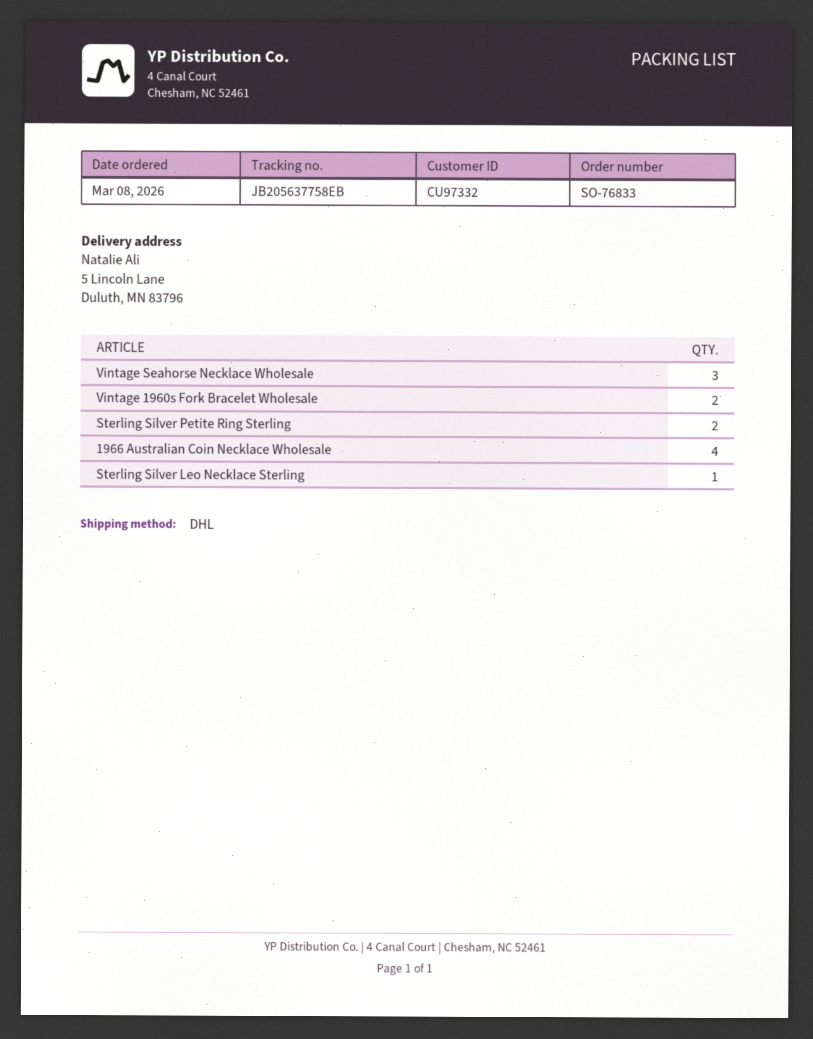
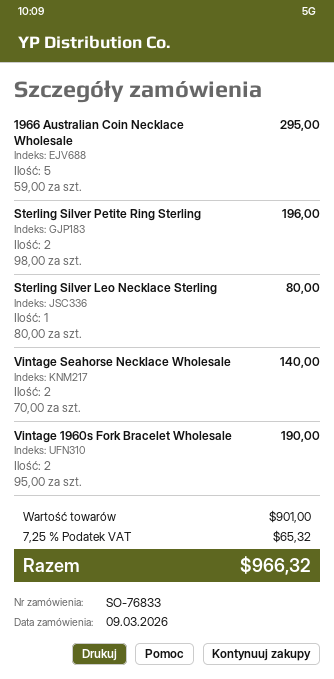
order date: 2026-03-08 -> 2026-03-09
Vintage Seahorse Necklace Wholesale: 3 -> 2
1966 Australian Coin Necklace Wholesale: 4 -> 5

